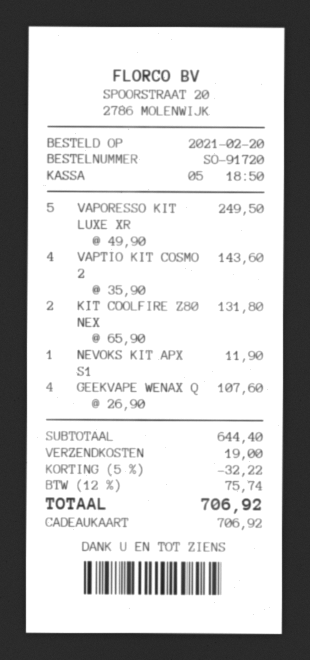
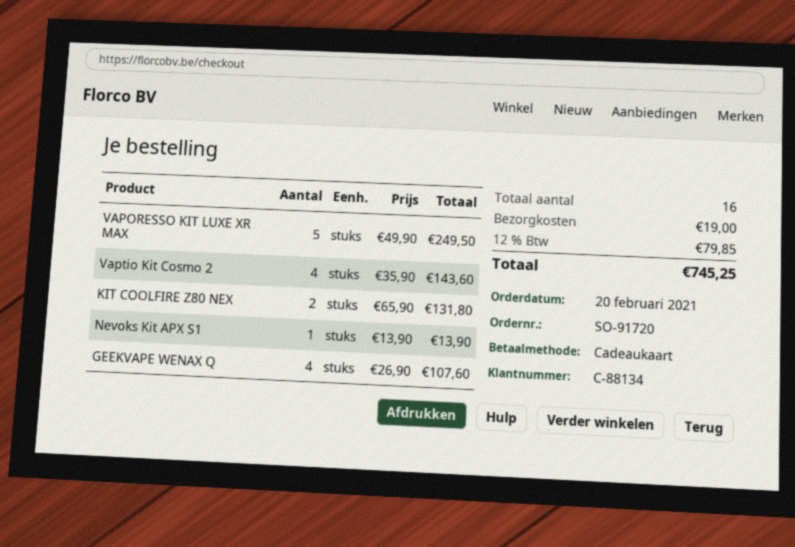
NEVOKS KIT APX S1: 1 x 11.90 = 11.90 -> 1 x 13.90 = 13.90
discount: 5% = 32.22 -> none
tax: 12% = 75.74 -> 12% = 79.85
total: 706.92 -> 745.25

